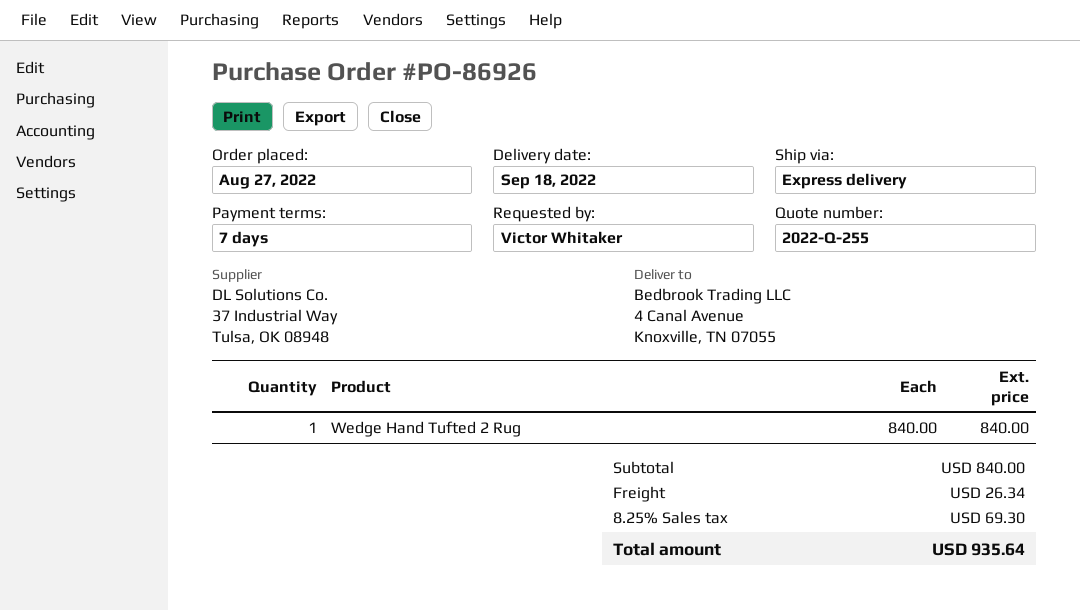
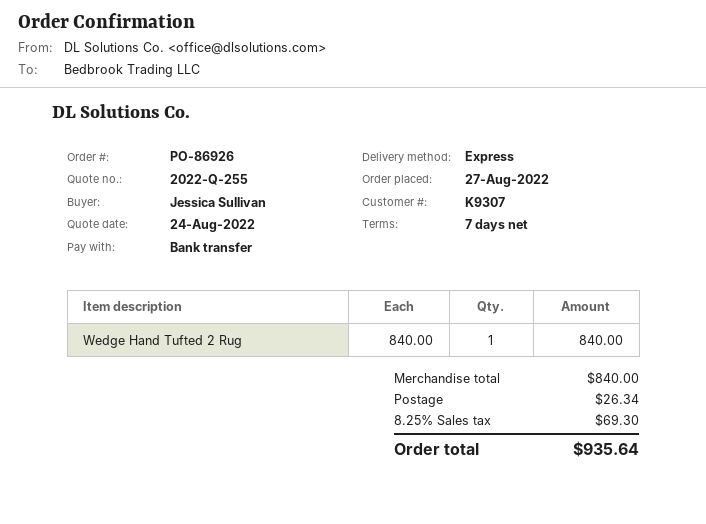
ordered by: Victor Whitaker -> Jessica Sullivan

